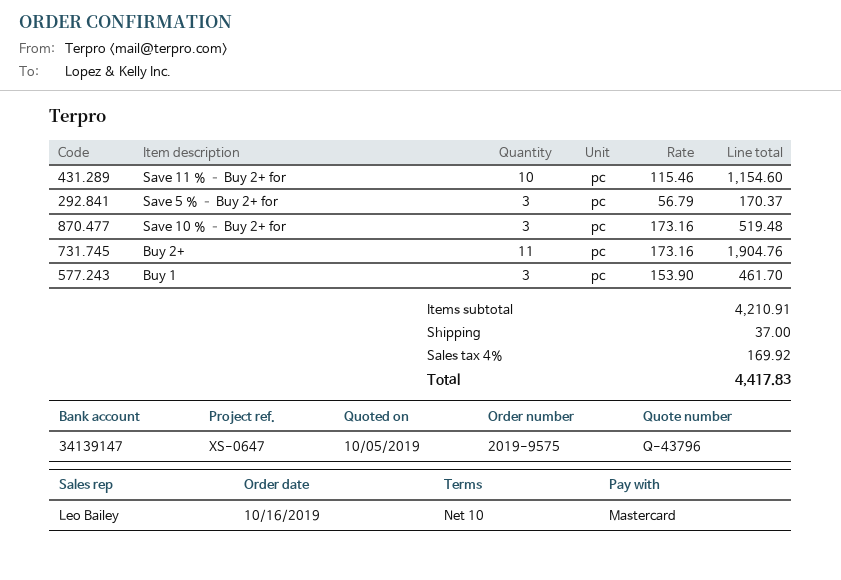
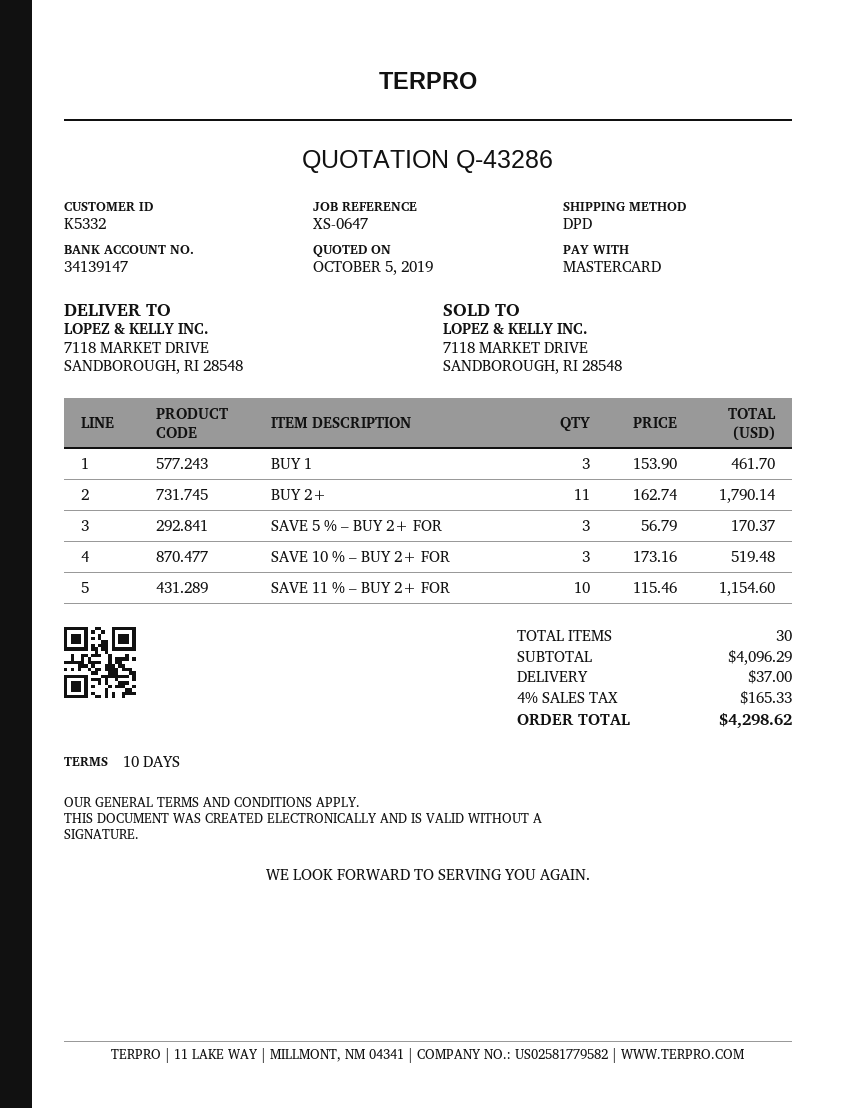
quote number: Q-43796 -> Q-43286
Buy 2+: 11 x 173.16 = 1904.76 -> 11 x 162.74 = 1790.14
subtotal: 4210.91 -> 4096.29
tax: 4% = 169.92 -> 4% = 165.33
total: 4417.83 -> 4298.62

